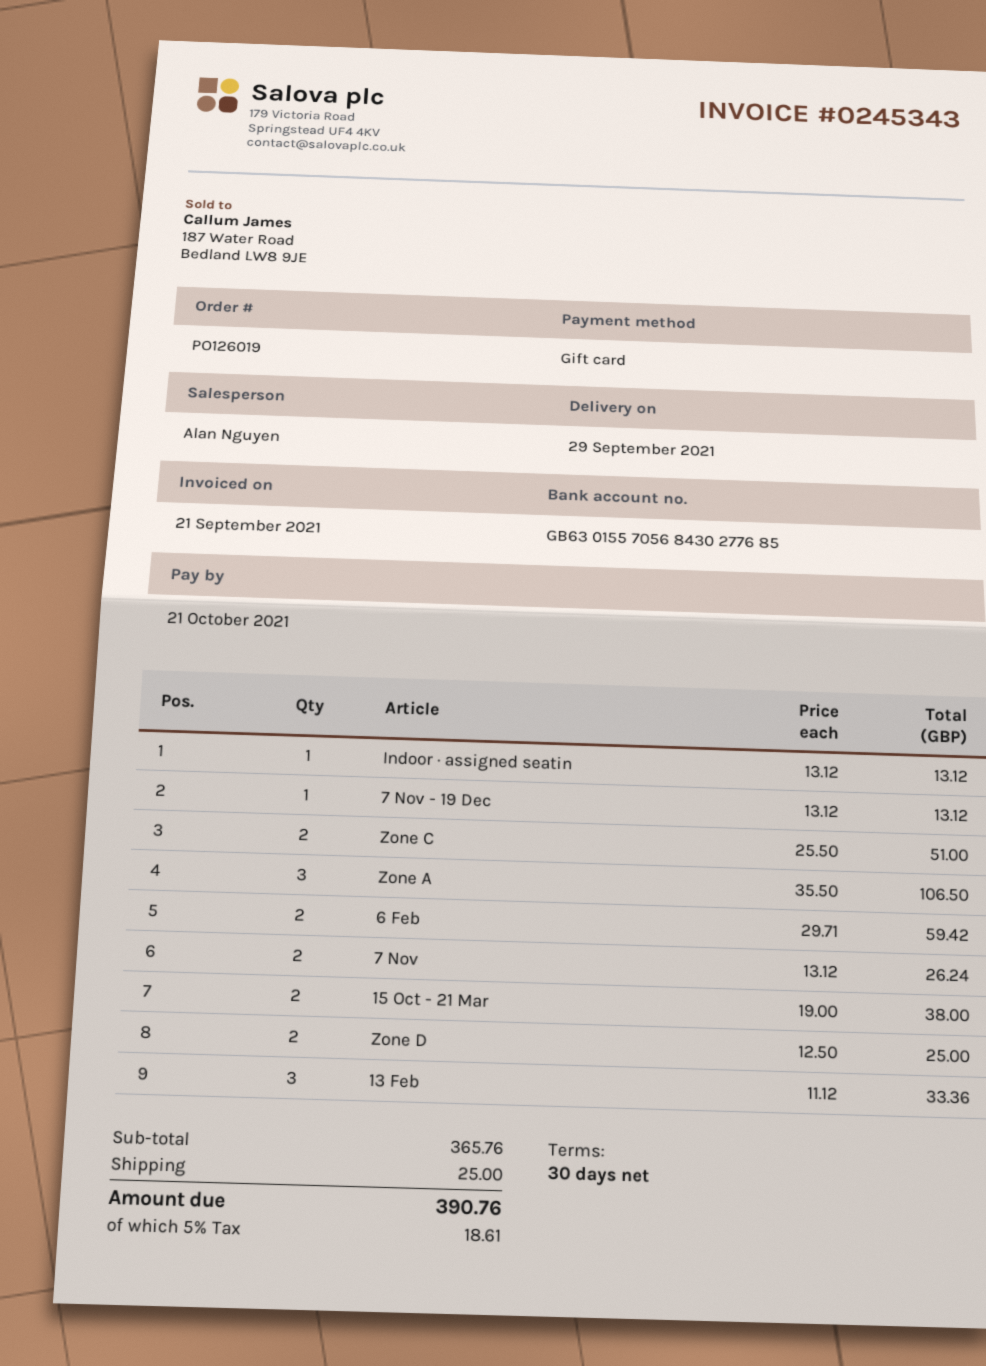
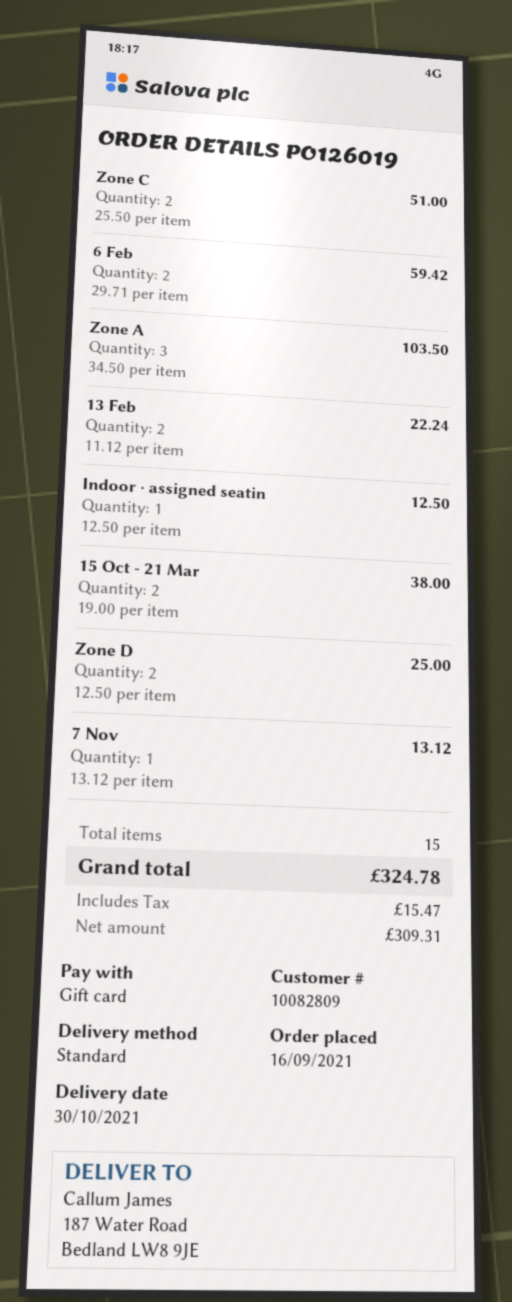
delivery date: 2021-09-29 -> 2021-10-30
Indoor · assigned seatin: 1 x 13.12 = 13.12 -> 1 x 12.50 = 12.50
7 Nov - 19 Dec: 1 x 13.12 = 13.12 -> none
Zone A: 3 x 35.50 = 106.50 -> 3 x 34.50 = 103.50
7 Nov: 2 x 13.12 = 26.24 -> 1 x 13.12 = 13.12
13 Feb: 3 x 11.12 = 33.36 -> 2 x 11.12 = 22.24
shipping: 25.00 -> none
tax: 18.61 -> 15.47
total: 390.76 -> 324.78

